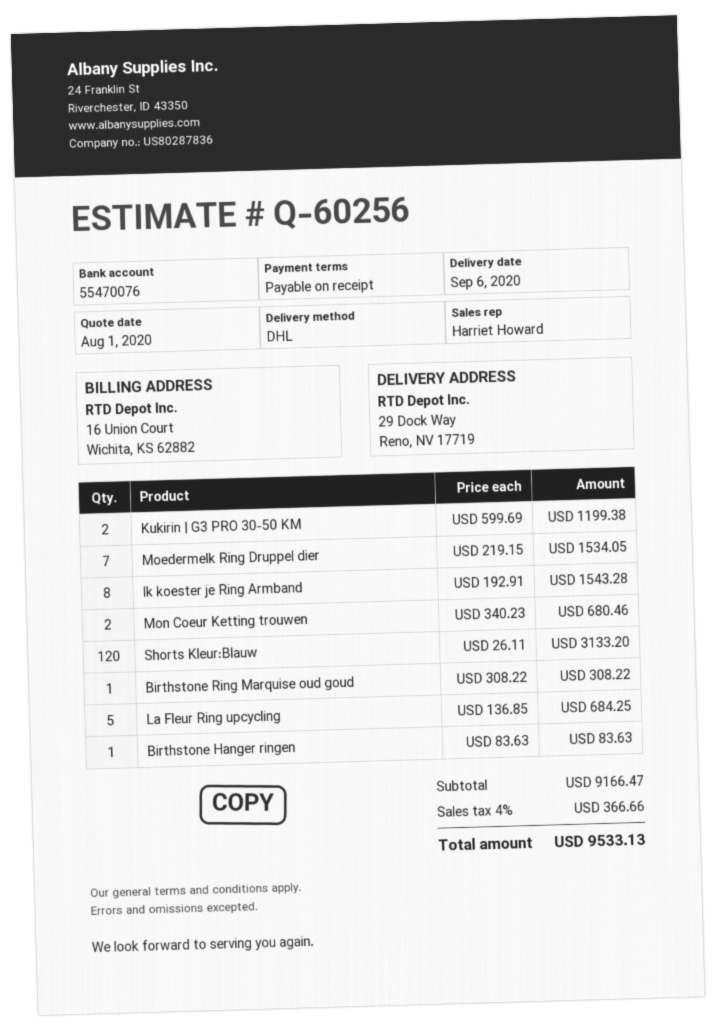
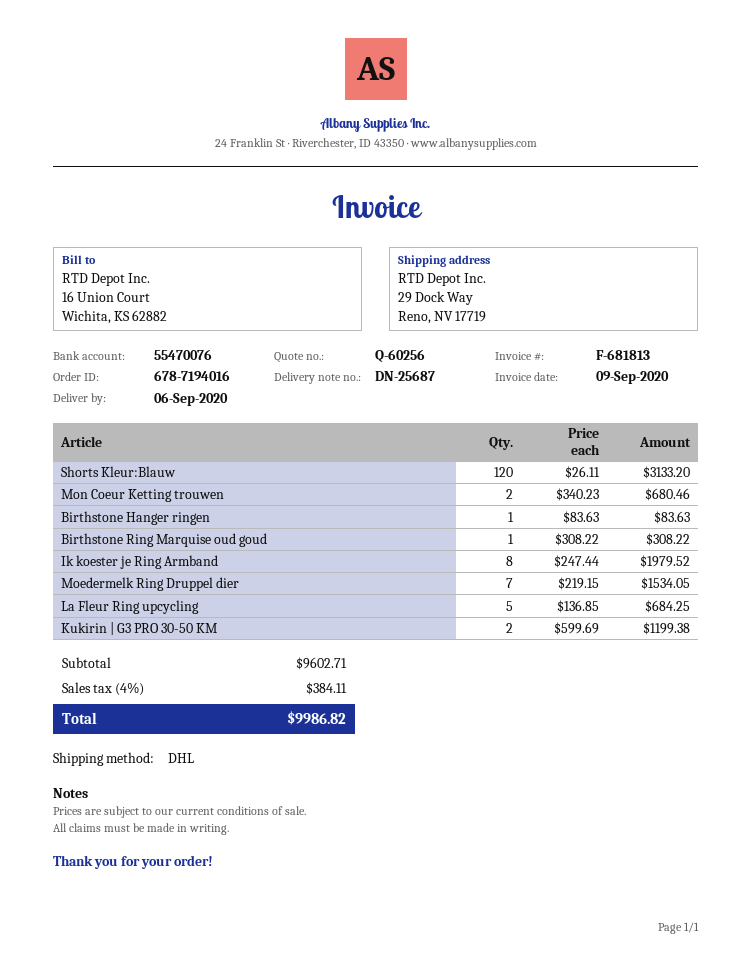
Ik koester je Ring Armband: 8 x 192.91 = 1543.28 -> 8 x 247.44 = 1979.52
subtotal: 9166.47 -> 9602.71
tax: 4% = 366.66 -> 4% = 384.11
total: 9533.13 -> 9986.82

